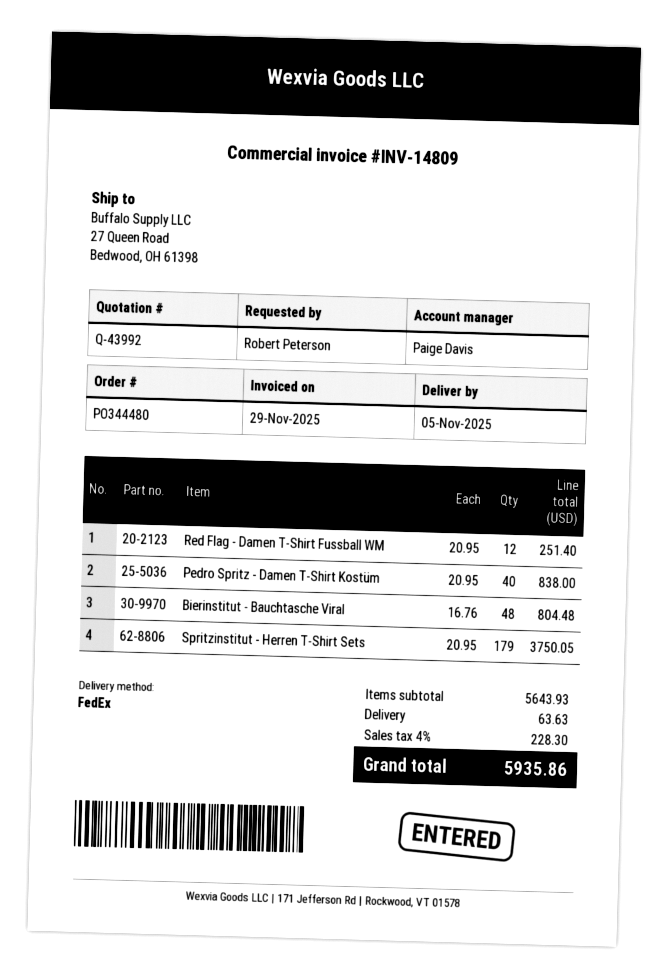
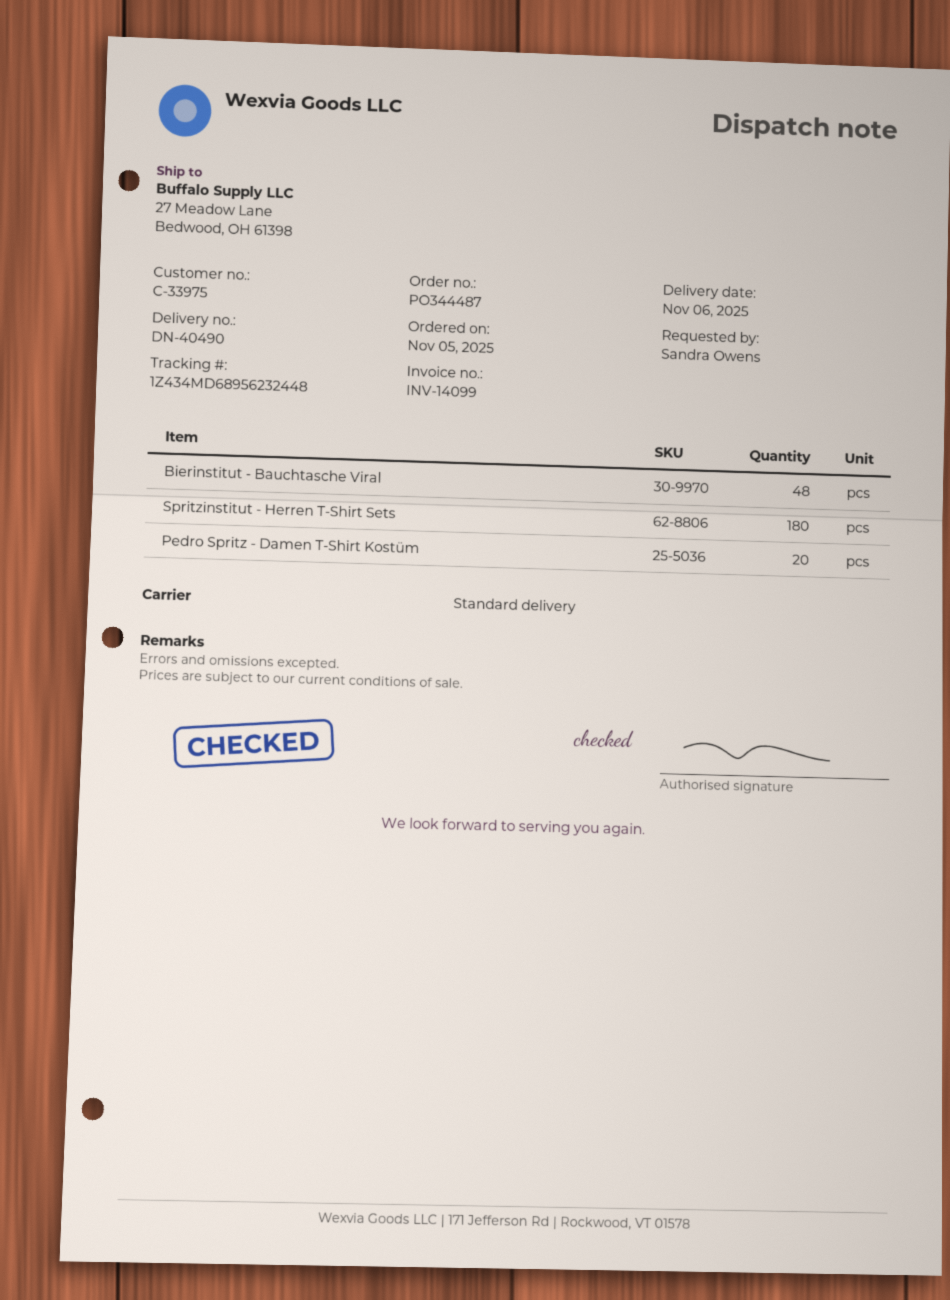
order number: PO344480 -> PO344487
delivery date: 2025-11-05 -> 2025-11-06
invoice number: INV-14809 -> INV-14099
ordered by: Robert Peterson -> Sandra Owens
shipping method: FedEx -> standard
ship to: 27 Queen Road, Bedwood, OH 61398 -> 27 Meadow Lane, Bedwood, OH 61398
Red Flag - Damen T-Shirt Fussball WM: 12 -> none
Pedro Spritz - Damen T-Shirt Kostüm: 40 -> 20
Spritzinstitut - Herren T-Shirt Sets: 179 -> 180

